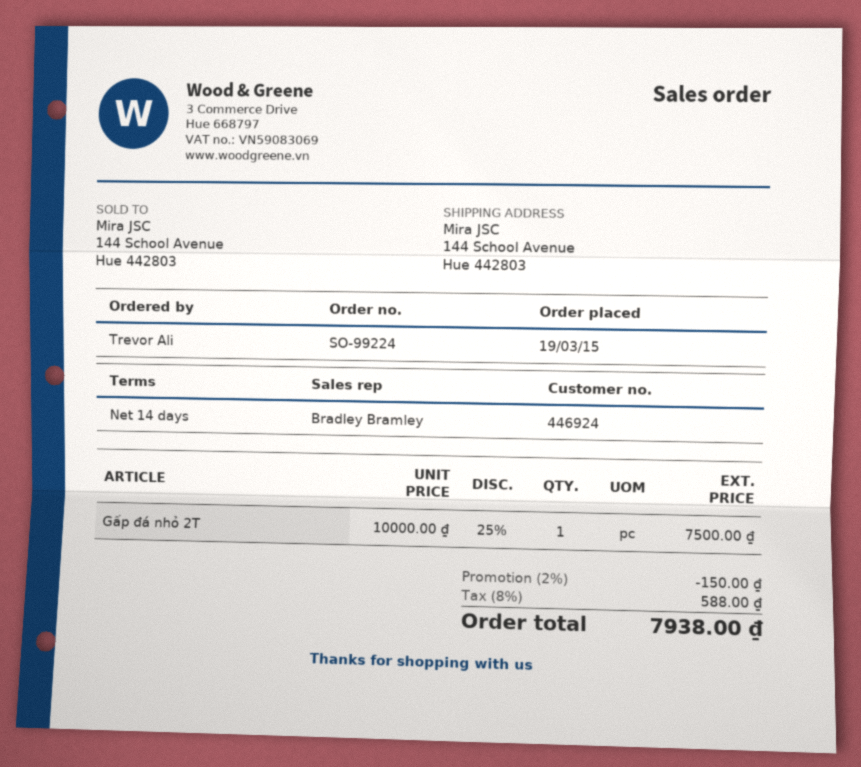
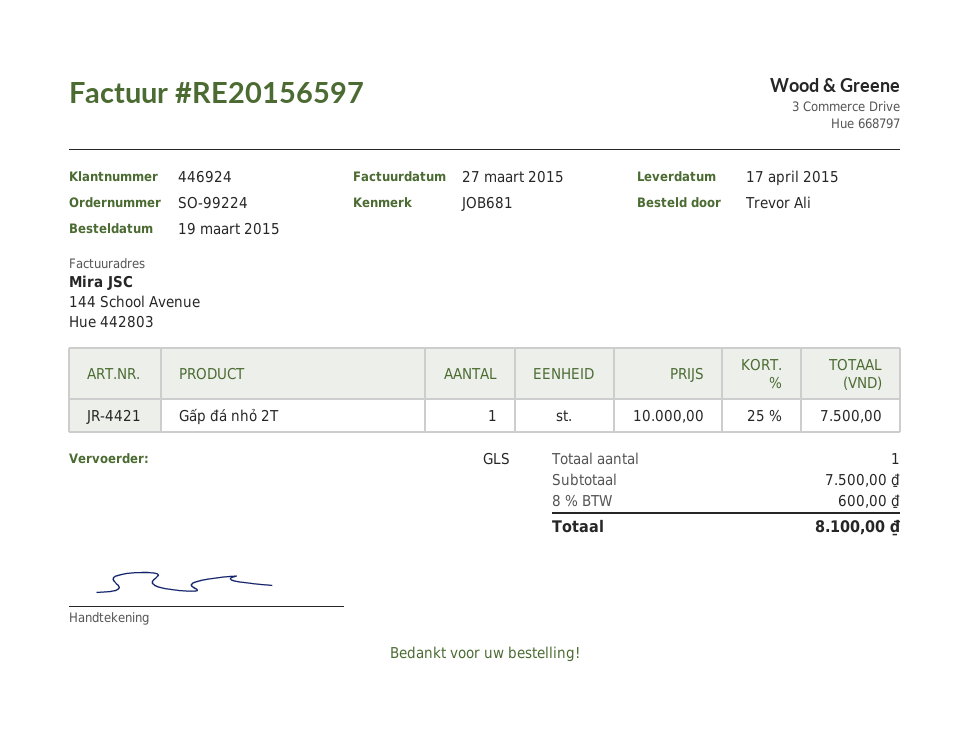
discount: 2% = 150.00 -> none
tax: 8% = 588.00 -> 8% = 600.00
total: 7938.00 -> 8100.00

